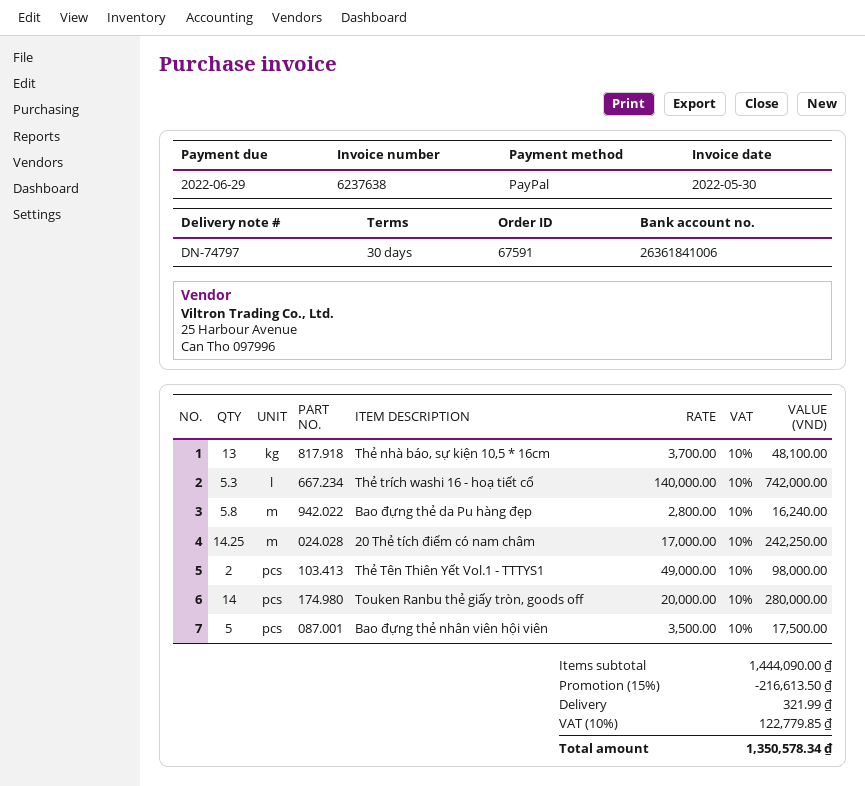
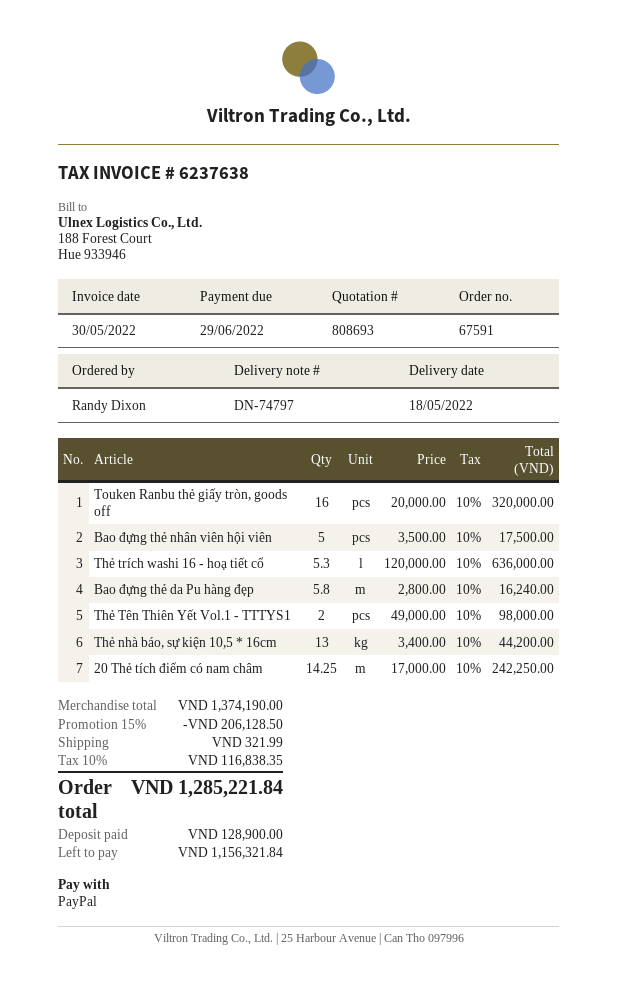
Thẻ nhà báo, sự kiện 10,5 * 16cm: 13 x 3700.00 = 48100.00 -> 13 x 3400.00 = 44200.00
Thẻ trích washi 16 - hoạ tiết cổ: 5.3 x 140000.00 = 742000.00 -> 5.3 x 120000.00 = 636000.00
Touken Ranbu thẻ giấy tròn, goods off: 14 x 20000.00 = 280000.00 -> 16 x 20000.00 = 320000.00
subtotal: 1444090.00 -> 1374190.00
discount: 15% = 216613.50 -> 15% = 206128.50
tax: 10% = 122779.85 -> 10% = 116838.35
total: 1350578.34 -> 1285221.84

